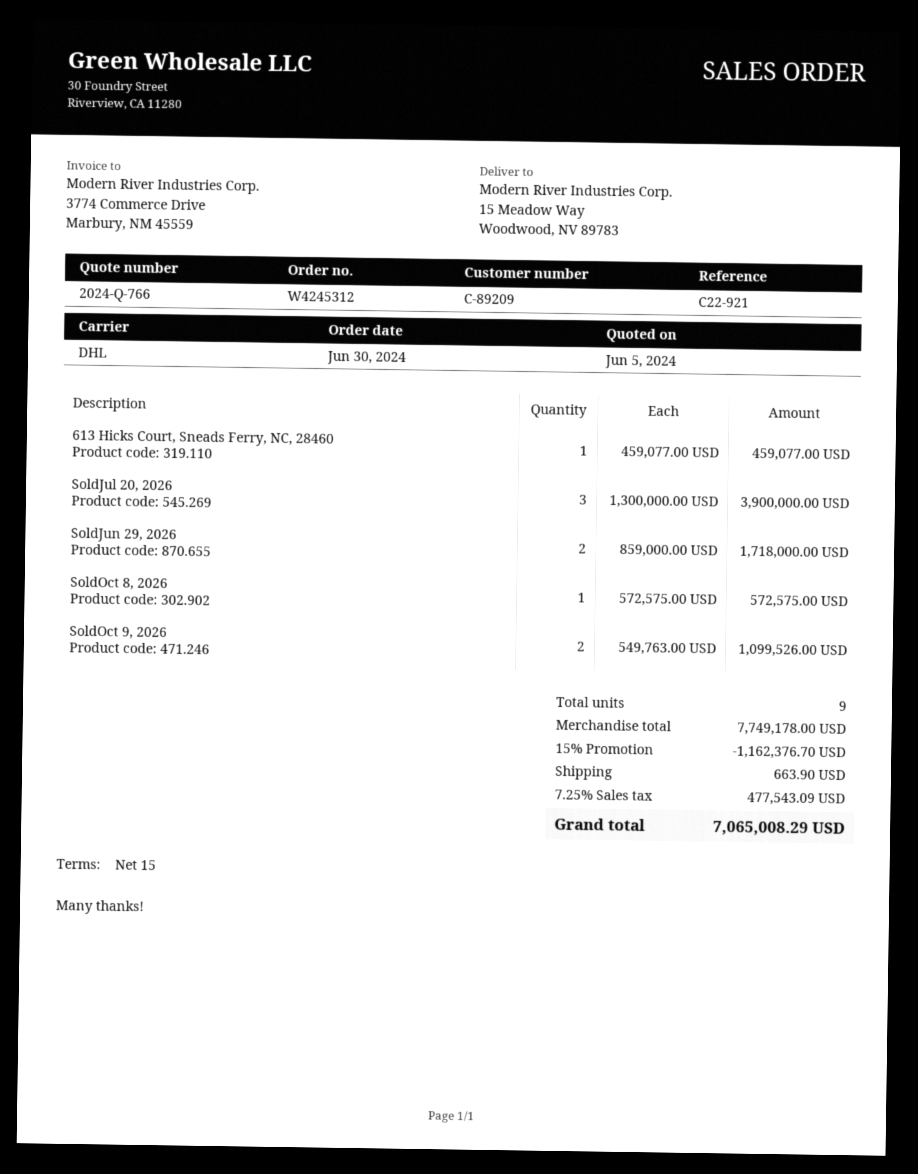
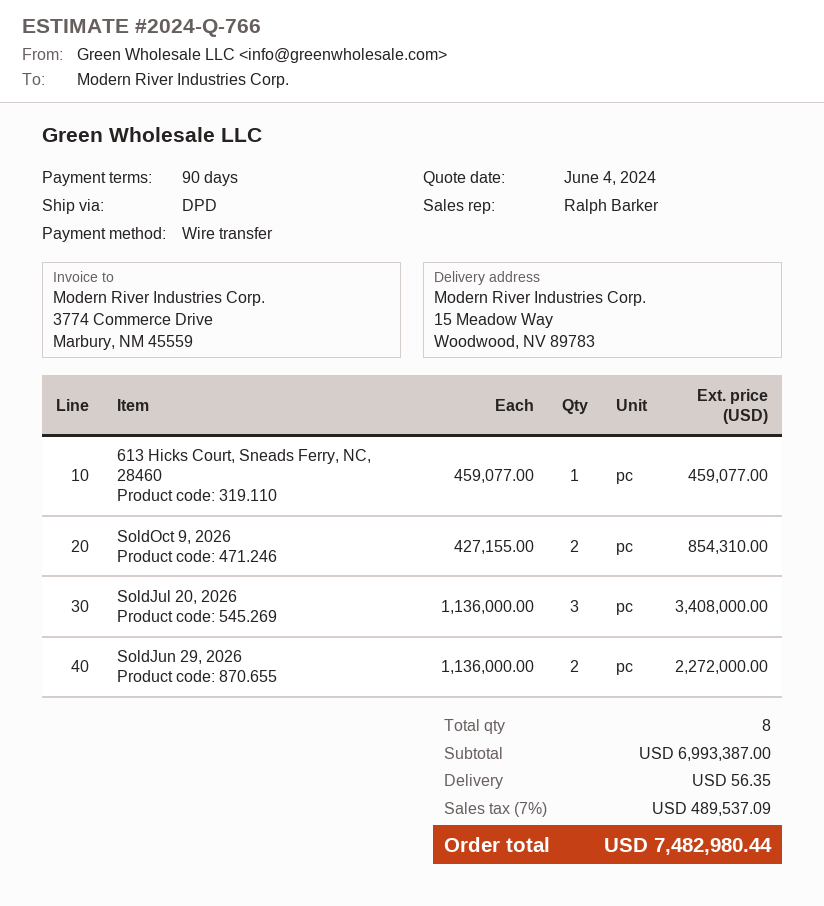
quote date: 2024-06-05 -> 2024-06-04
payment terms: 15 days -> 90 days
shipping method: DHL -> DPD
SoldJul 20, 2026: 3 x 1300000.00 = 3900000.00 -> 3 x 1136000.00 = 3408000.00
SoldJun 29, 2026: 2 x 859000.00 = 1718000.00 -> 2 x 1136000.00 = 2272000.00
SoldOct 8, 2026: 1 x 572575.00 = 572575.00 -> none
SoldOct 9, 2026: 2 x 549763.00 = 1099526.00 -> 2 x 427155.00 = 854310.00
total quantity: 9 -> 8
subtotal: 7749178.00 -> 6993387.00
discount: 15% = 1162376.70 -> none
shipping: 663.90 -> 56.35
tax: 7.25% = 477543.09 -> 7% = 489537.09
total: 7065008.29 -> 7482980.44

